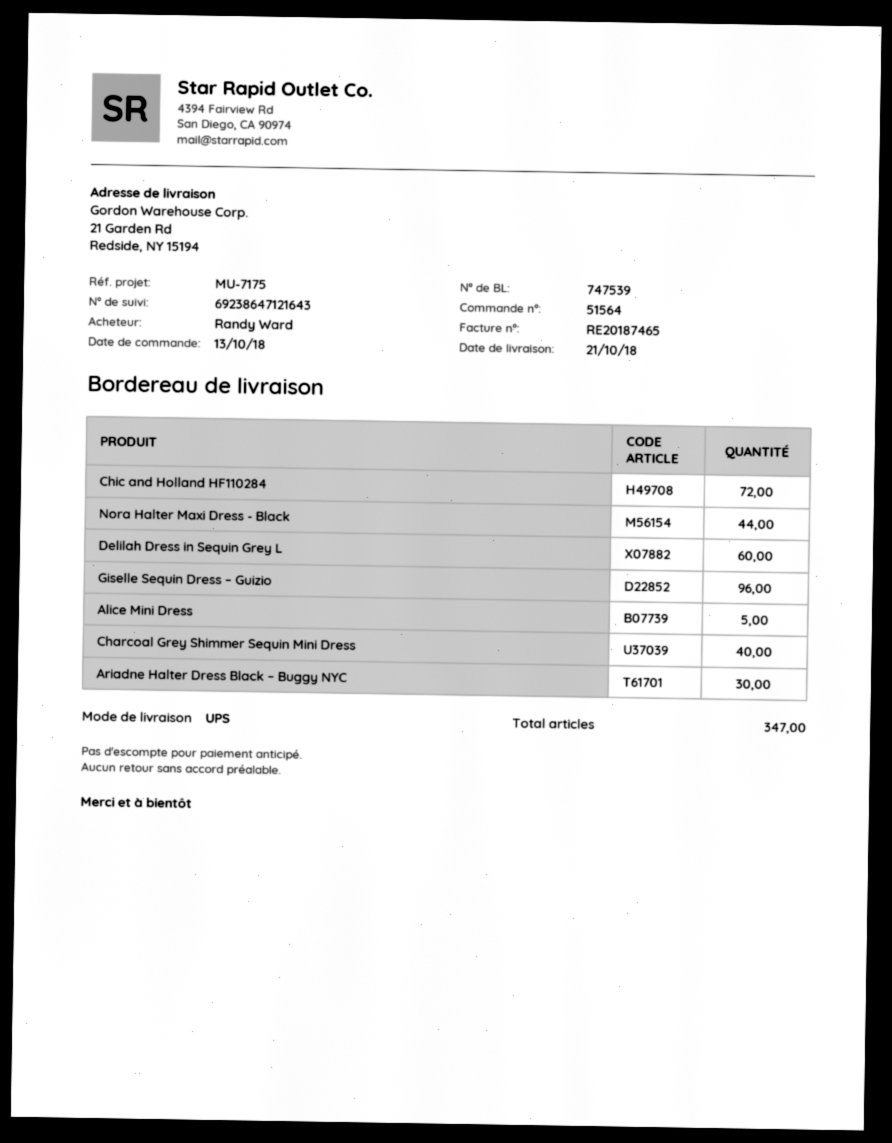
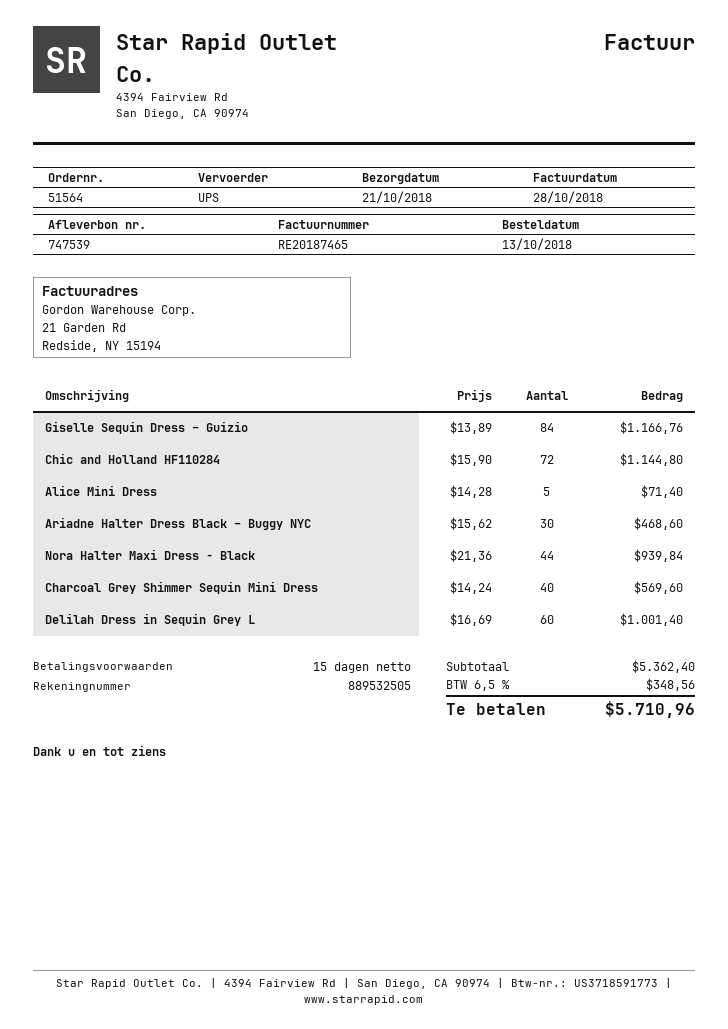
Giselle Sequin Dress – Guizio: 96 -> 84

